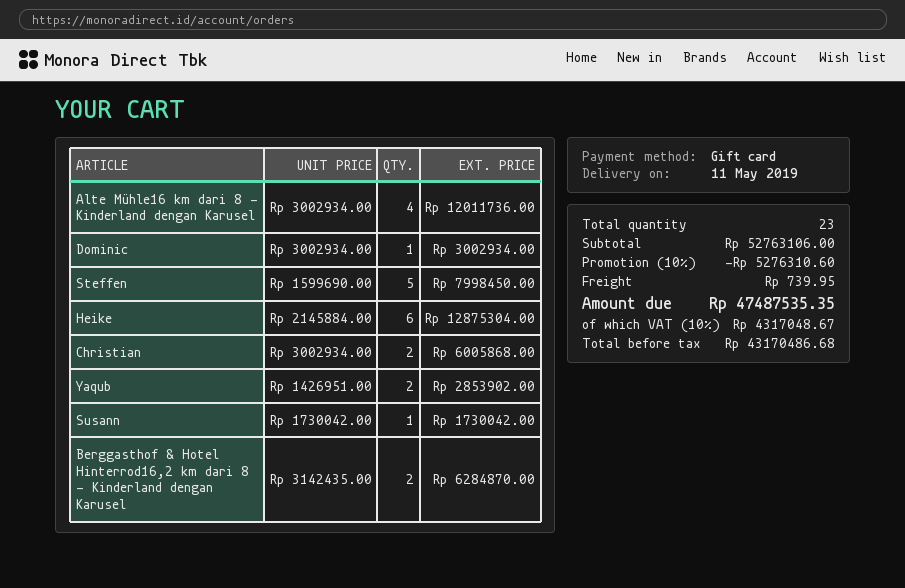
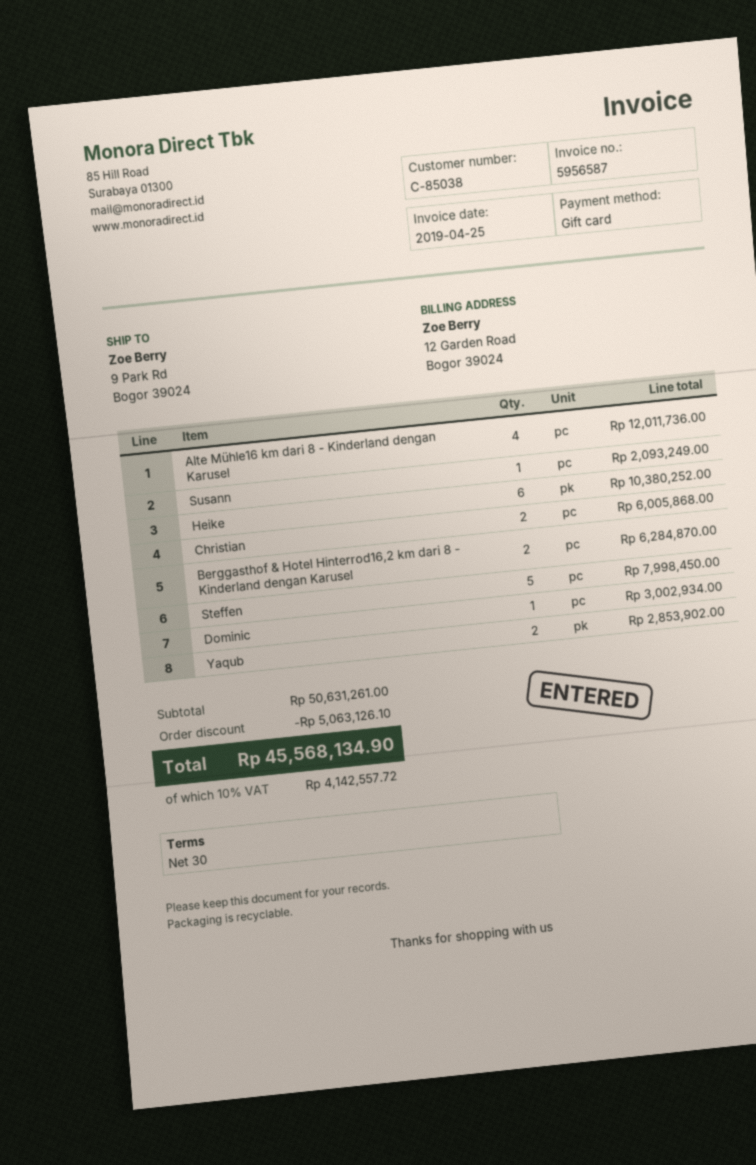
Heike: 6 for 12875304.00 -> 6 for 10380252.00
Susann: 1 for 1730042.00 -> 1 for 2093249.00
subtotal: 52763106.00 -> 50631261.00
discount: 5276310.60 -> 5063126.10
shipping: 739.95 -> none
tax: 10% = 4317048.67 -> 10% = 4142557.72
total: 47487535.35 -> 45568134.90

